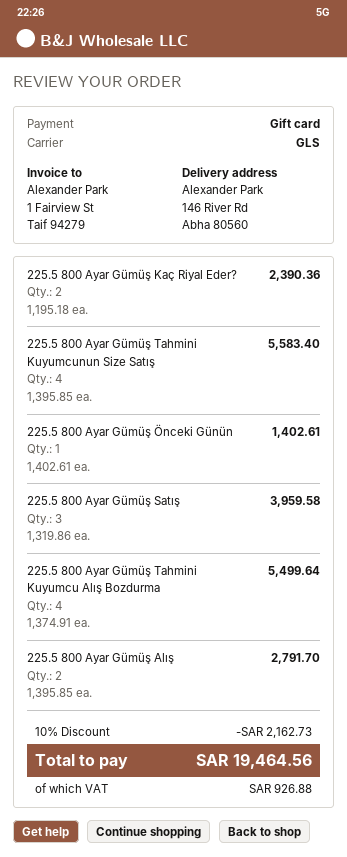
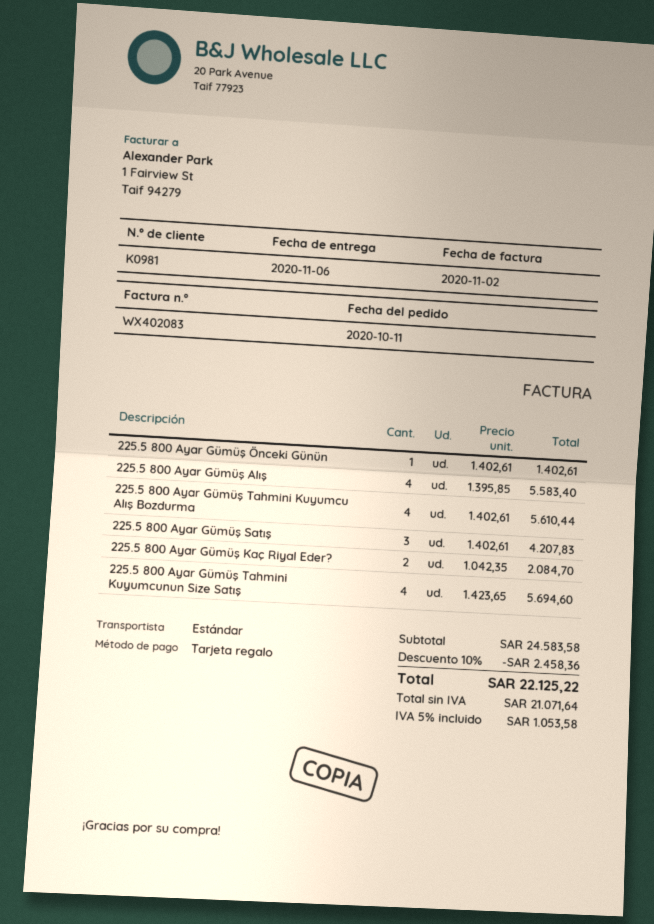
shipping method: GLS -> standard
225.5 800 Ayar Gümüş Kaç Riyal Eder?: 2 x 1195.18 = 2390.36 -> 2 x 1042.35 = 2084.70
225.5 800 Ayar Gümüş Tahmini Kuyumcunun Size Satış: 4 x 1395.85 = 5583.40 -> 4 x 1423.65 = 5694.60
225.5 800 Ayar Gümüş Satış: 3 x 1319.86 = 3959.58 -> 3 x 1402.61 = 4207.83
225.5 800 Ayar Gümüş Tahmini Kuyumcu Alış Bozdurma: 4 x 1374.91 = 5499.64 -> 4 x 1402.61 = 5610.44
225.5 800 Ayar Gümüş Alış: 2 x 1395.85 = 2791.70 -> 4 x 1395.85 = 5583.40
discount: 10% = 2162.73 -> 10% = 2458.36
tax: 926.88 -> 1053.58
total: 19464.56 -> 22125.22

